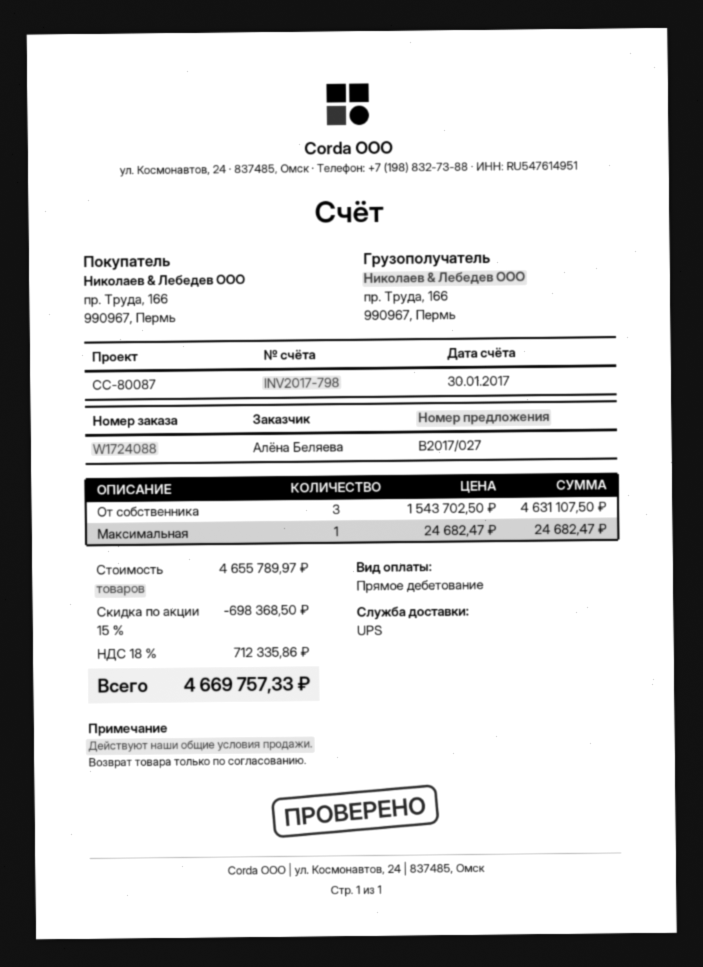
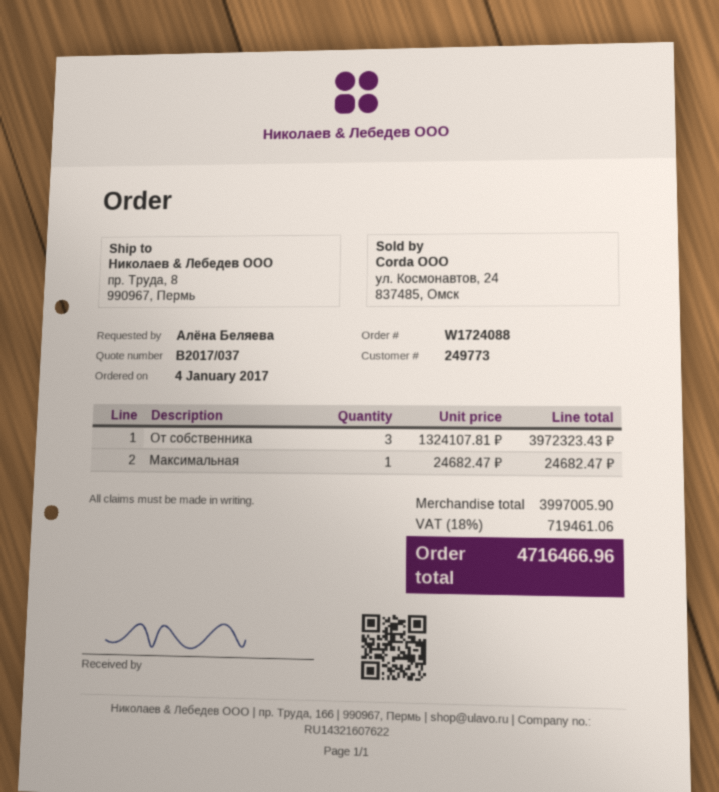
quote number: B2017/027 -> B2017/037
ship to: пр. Труда, 166, 990967, Пермь -> пр. Труда, 8, 990967, Пермь
От собственника: 3 x 1543702.50 = 4631107.50 -> 3 x 1324107.81 = 3972323.43
subtotal: 4655789.97 -> 3997005.90
discount: 15% = 698368.50 -> none
tax: 18% = 712335.86 -> 18% = 719461.06
total: 4669757.33 -> 4716466.96

